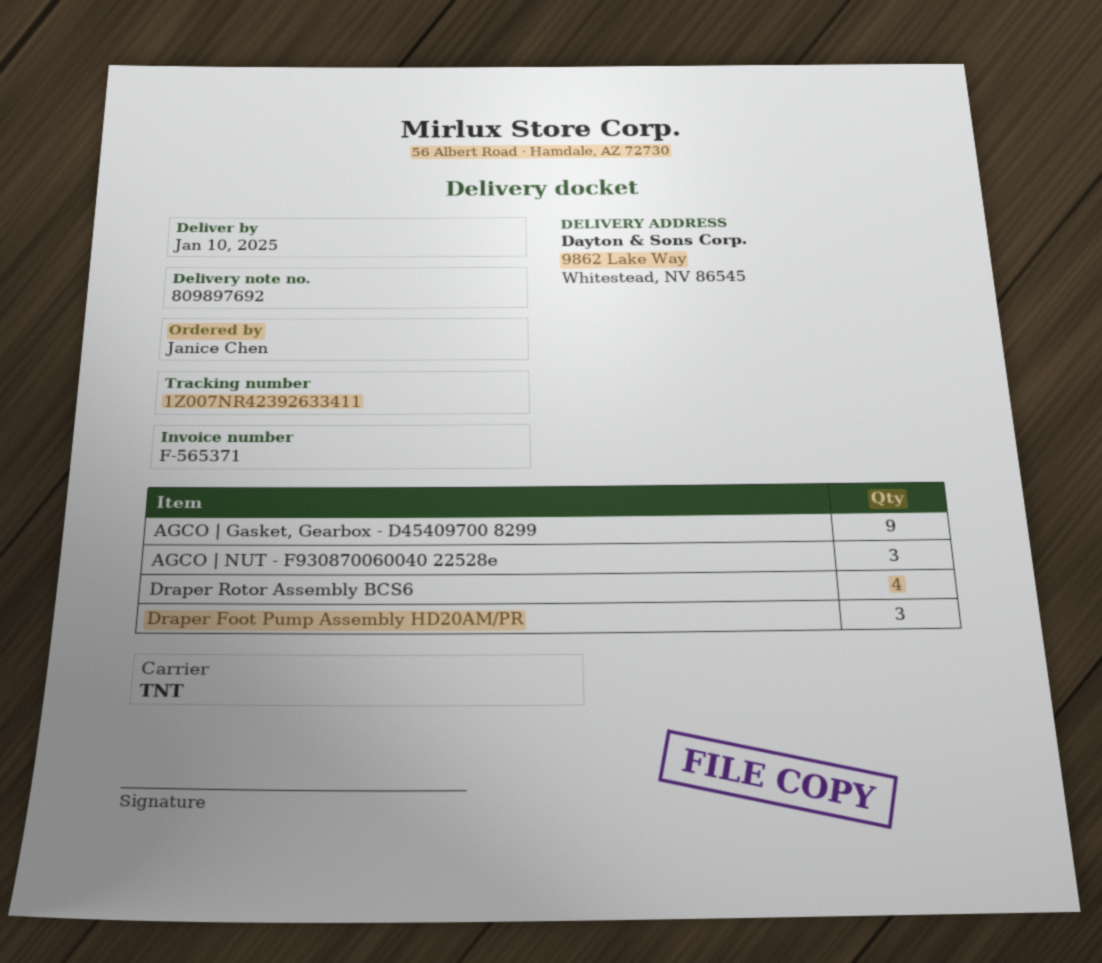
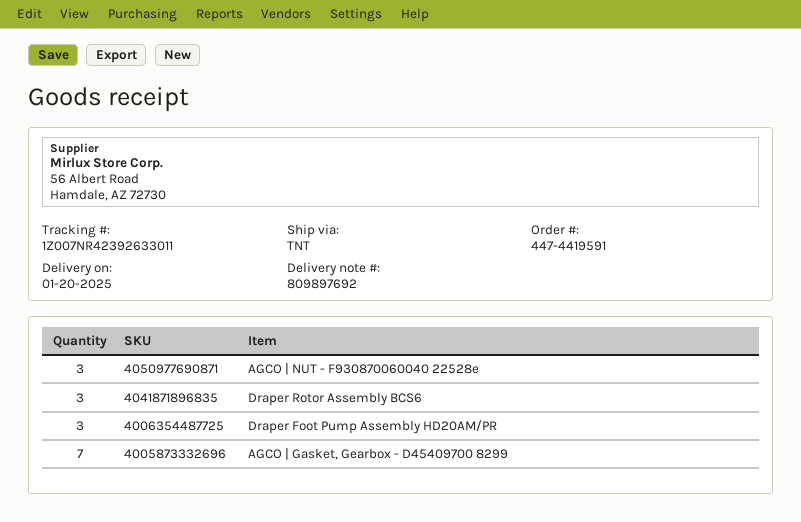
delivery date: 2025-01-10 -> 2025-01-20
tracking number: 1Z007NR42392633411 -> 1Z007NR42392633011
AGCO | Gasket, Gearbox - D45409700 8299: 9 -> 7
Draper Rotor Assembly BCS6: 4 -> 3

